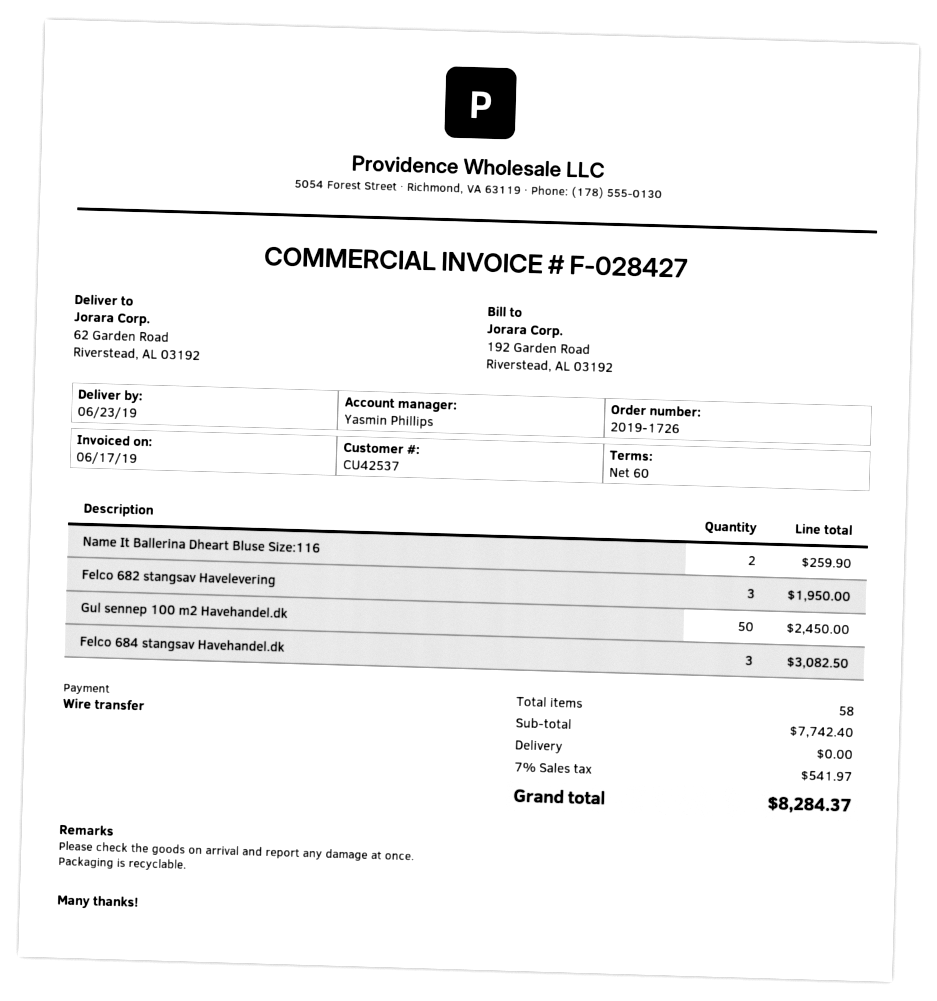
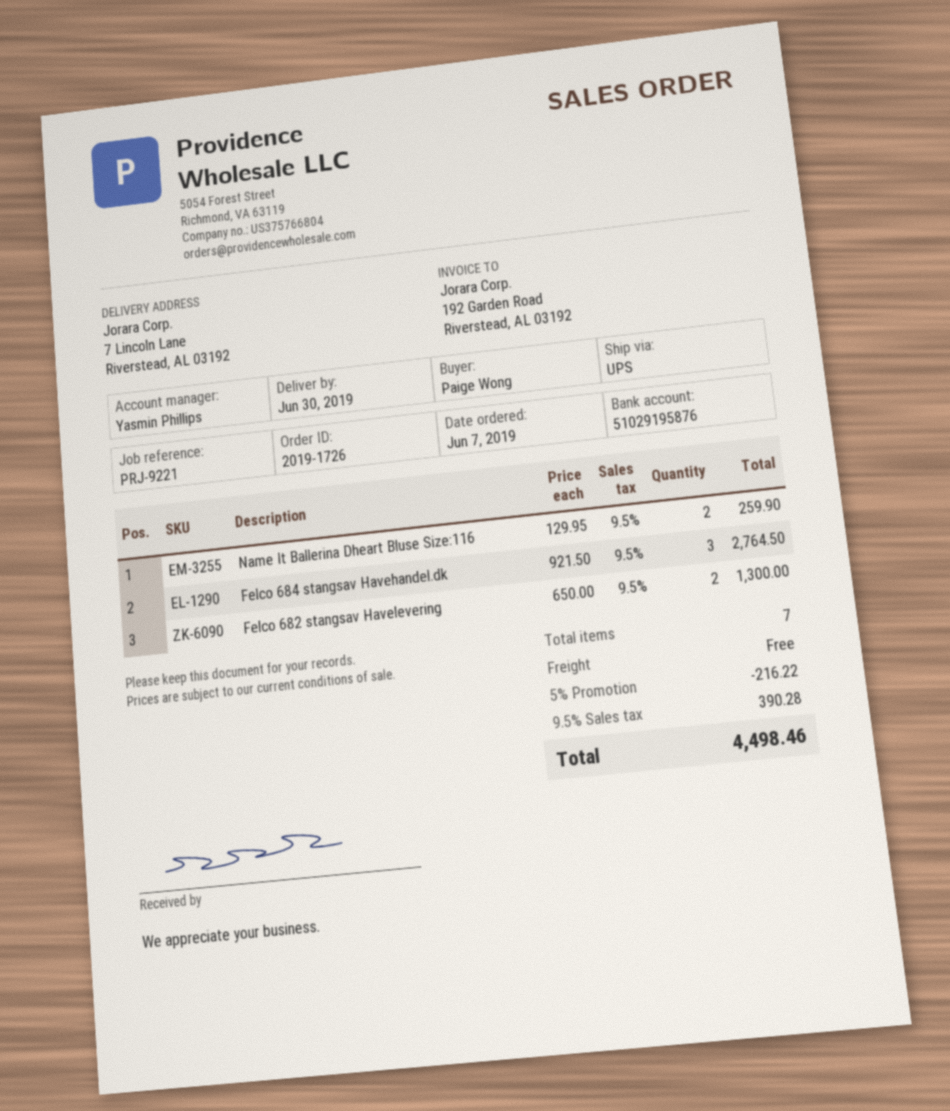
delivery date: 2019-06-23 -> 2019-06-30
ship to: 62 Garden Road, Riverstead, AL 03192 -> 7 Lincoln Lane, Riverstead, AL 03192
Felco 682 stangsav Havelevering: 3 for 1950.00 -> 2 for 1300.00
Gul sennep 100 m2 Havehandel.dk: 50 for 2450.00 -> none
Felco 684 stangsav Havehandel.dk: 3 for 3082.50 -> 3 for 2764.50
total quantity: 58 -> 7
discount: none -> 5% = 216.22
tax: 7% = 541.97 -> 9.5% = 390.28
total: 8284.37 -> 4498.46

